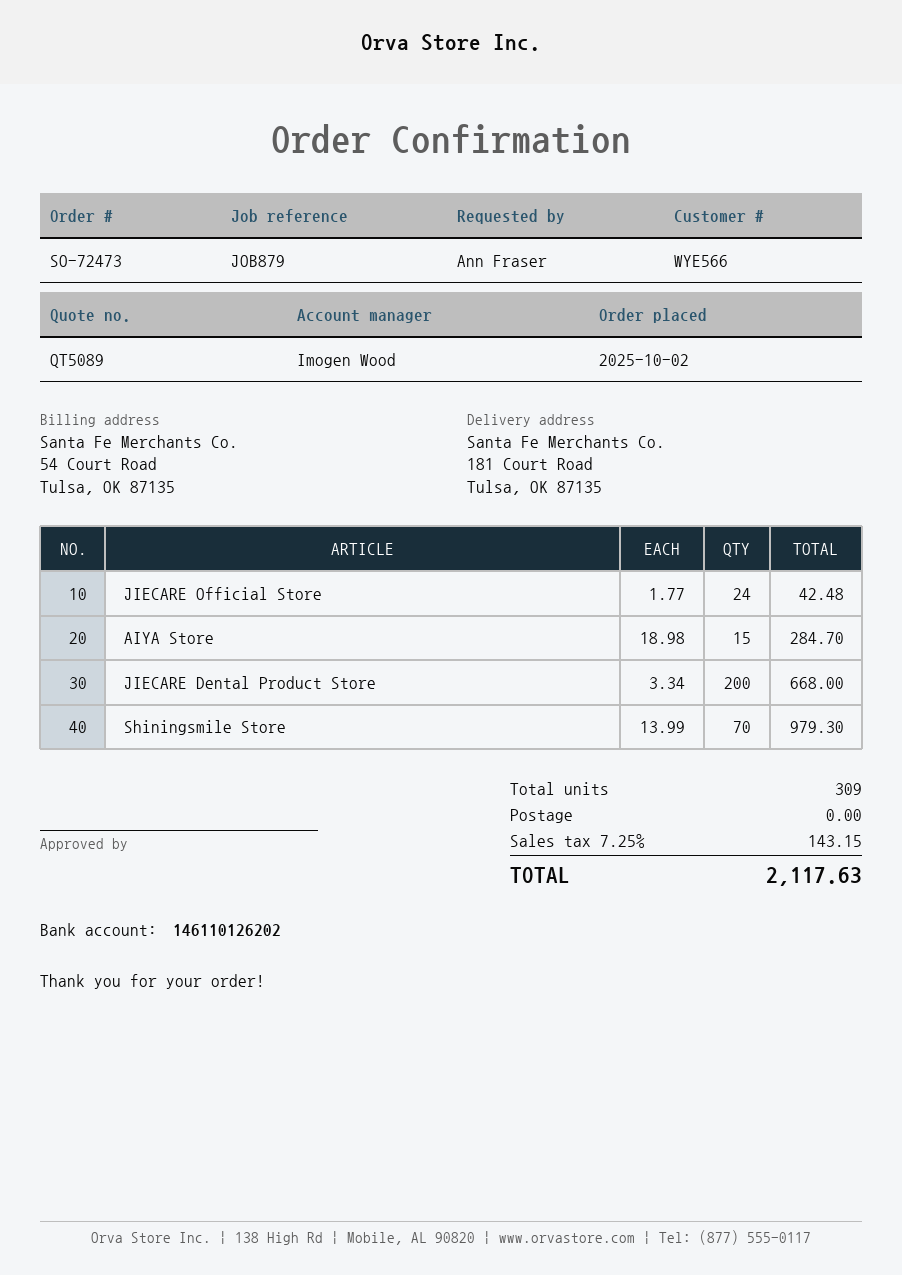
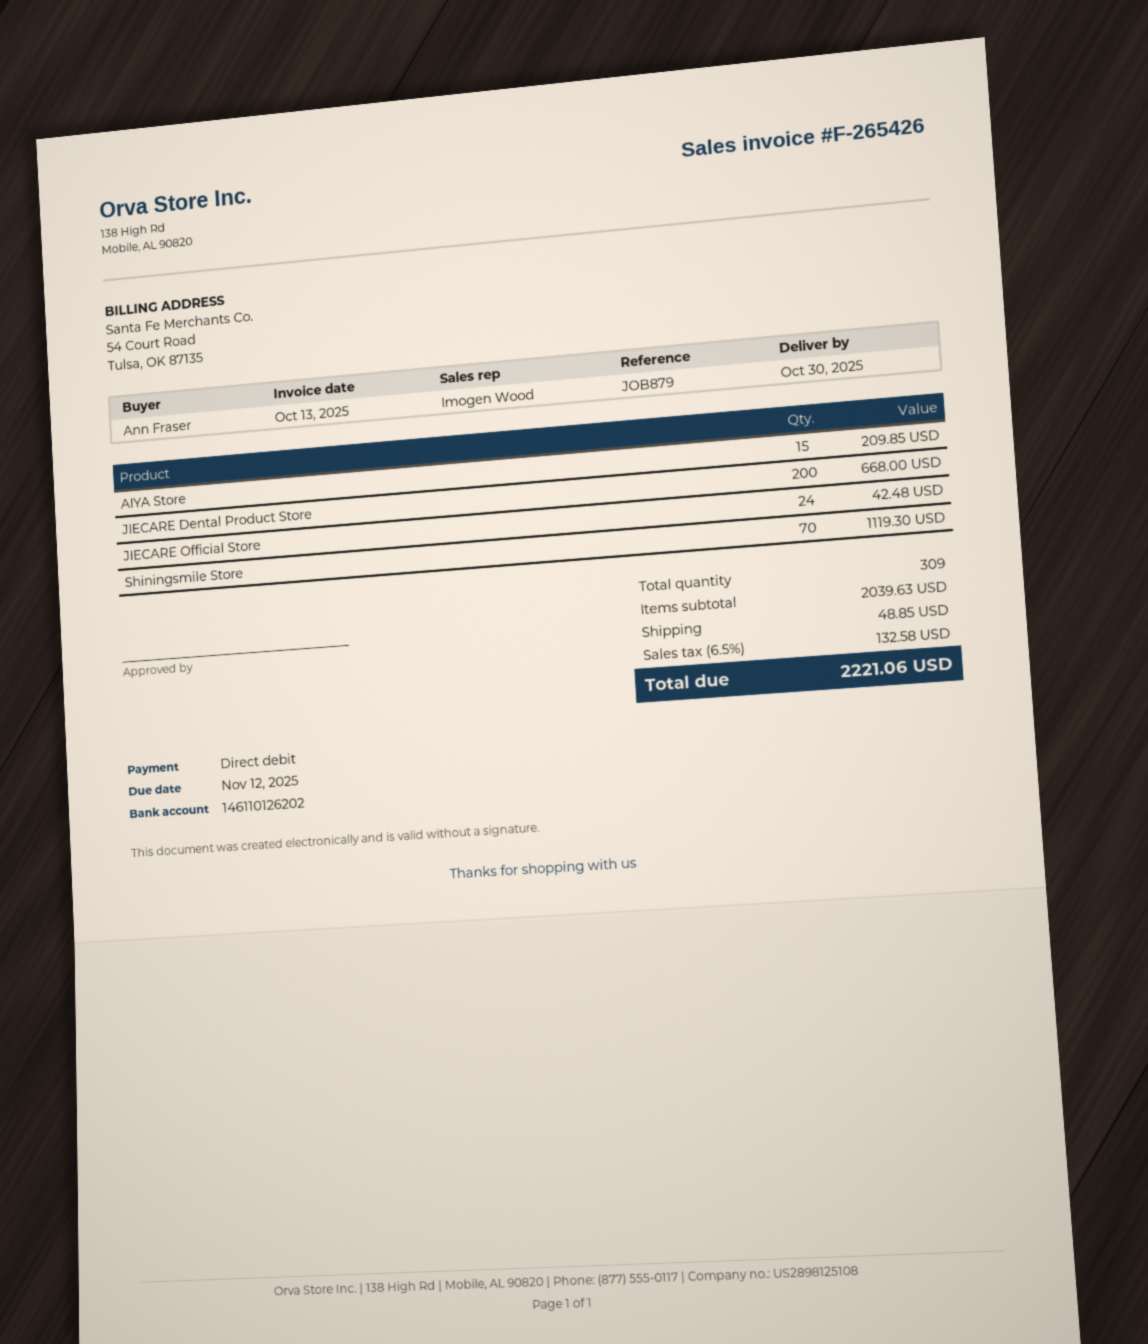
AIYA Store: 15 for 284.70 -> 15 for 209.85
Shiningsmile Store: 70 for 979.30 -> 70 for 1119.30
shipping: 0.00 -> 48.85
tax: 7.25% = 143.15 -> 6.5% = 132.58
total: 2117.63 -> 2221.06

